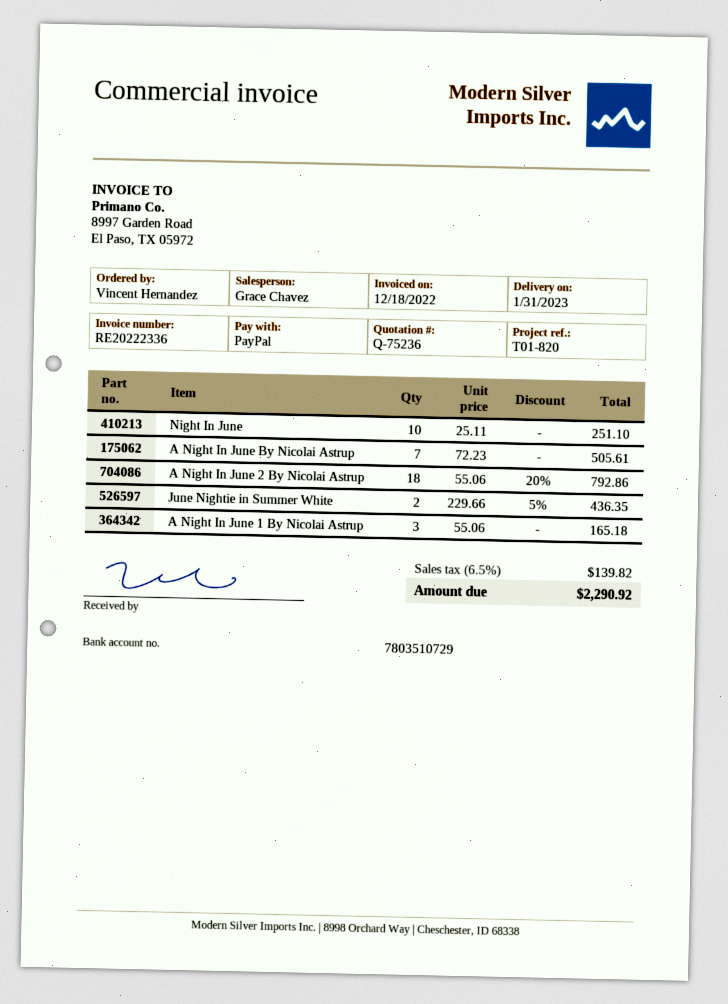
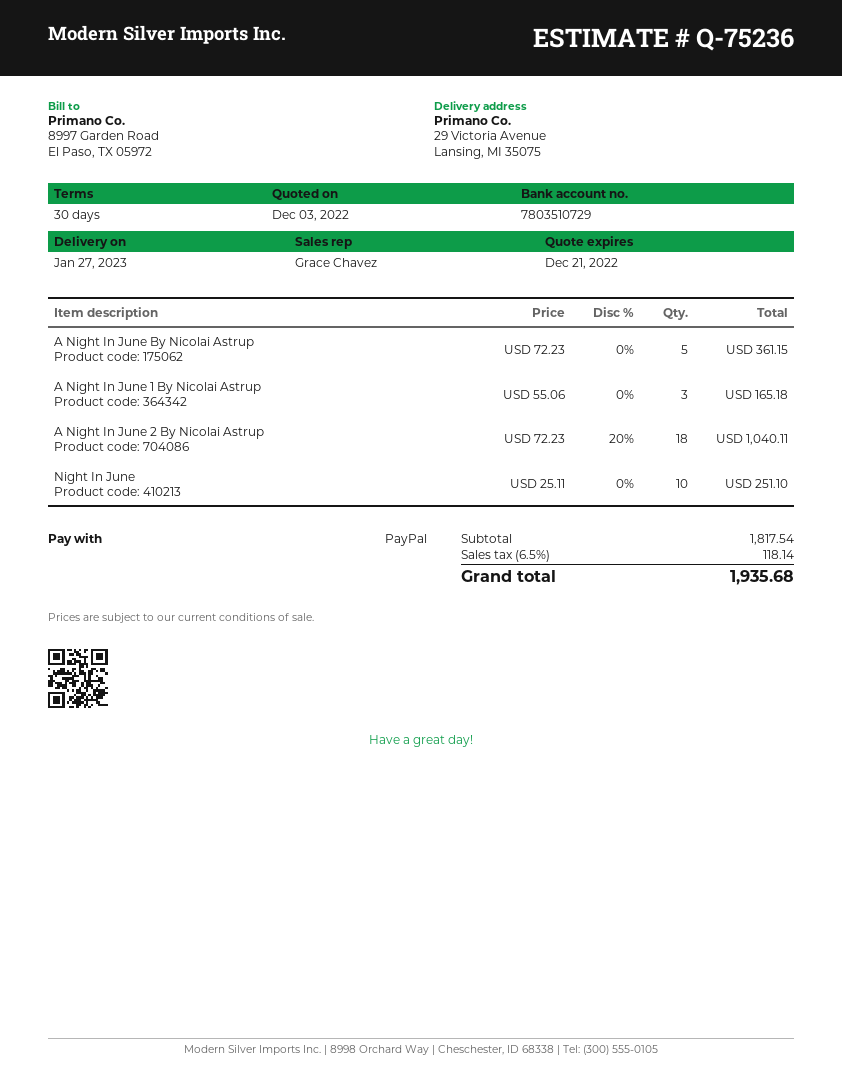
delivery date: 2023-01-31 -> 2023-01-27
A Night In June By Nicolai Astrup: 7 x 72.23 = 505.61 -> 5 x 72.23 = 361.15
A Night In June 2 By Nicolai Astrup: 18 x 55.06 - 20% = 792.86 -> 18 x 72.23 - 20% = 1040.11
June Nightie in Summer White: 2 x 229.66 - 5% = 436.35 -> none
tax: 6.5% = 139.82 -> 6.5% = 118.14
total: 2290.92 -> 1935.68

